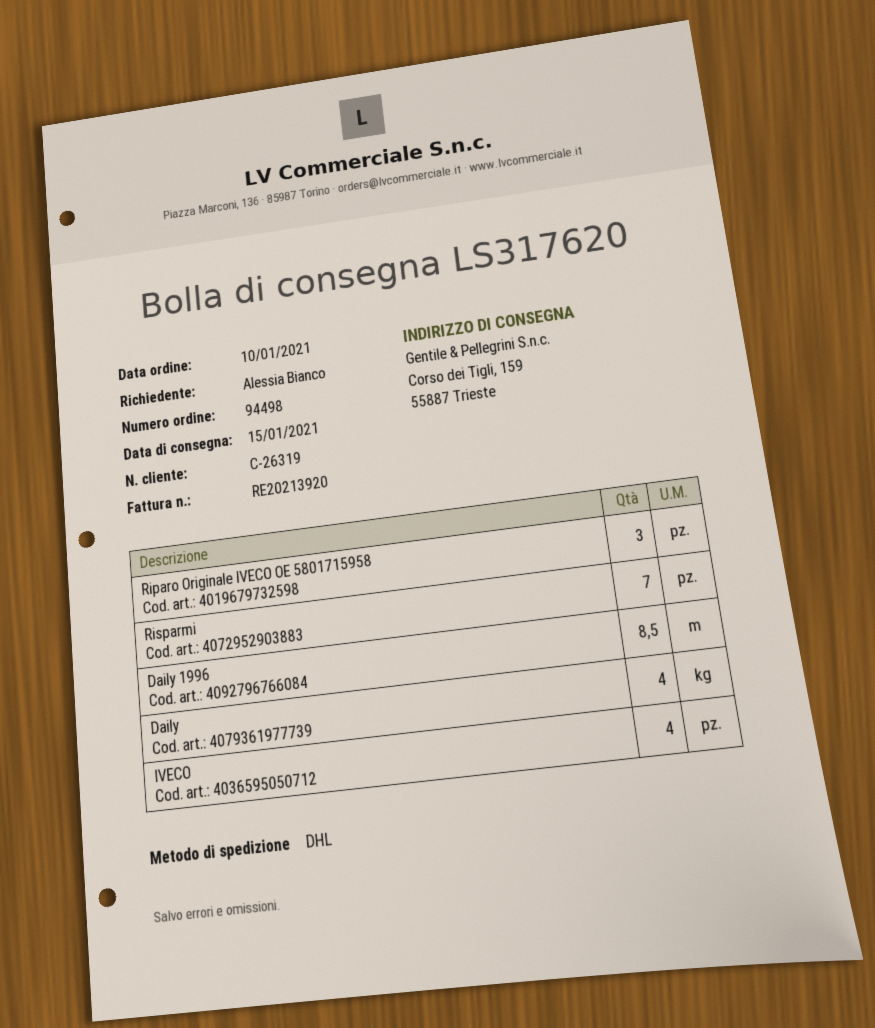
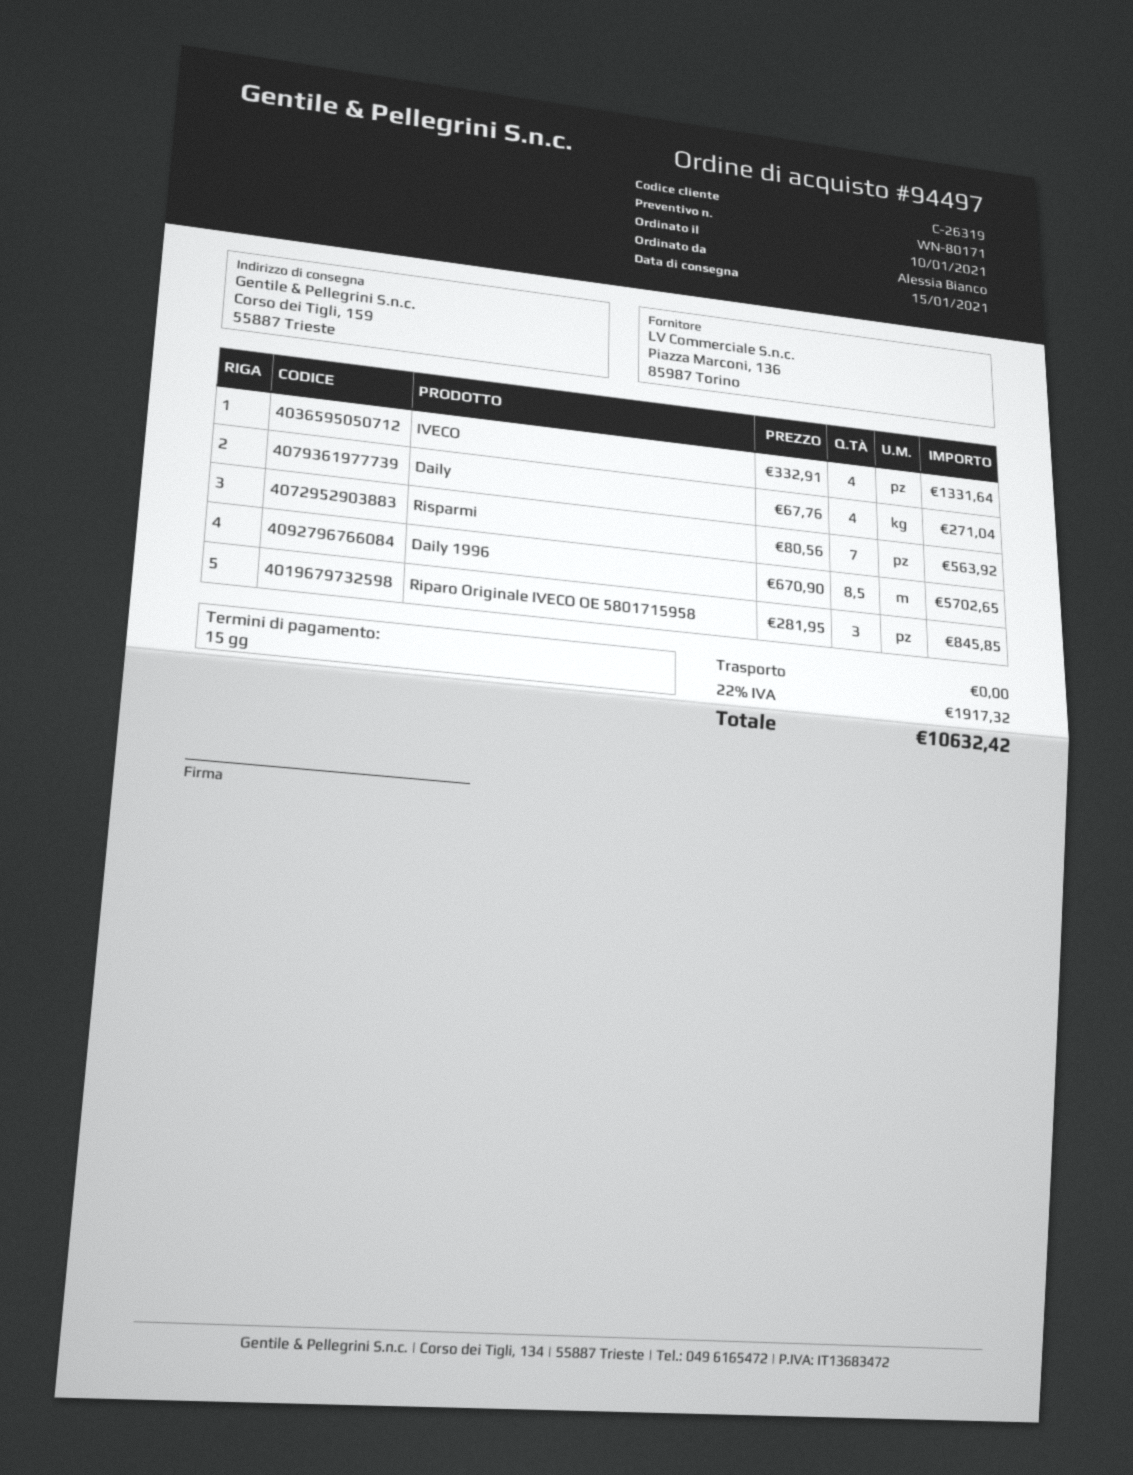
order number: 94498 -> 94497

